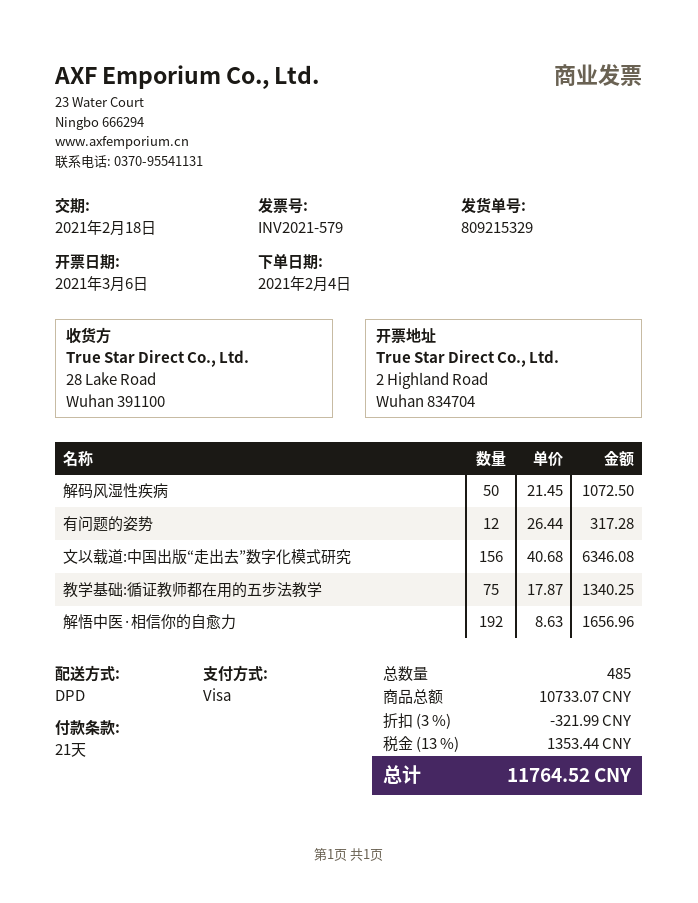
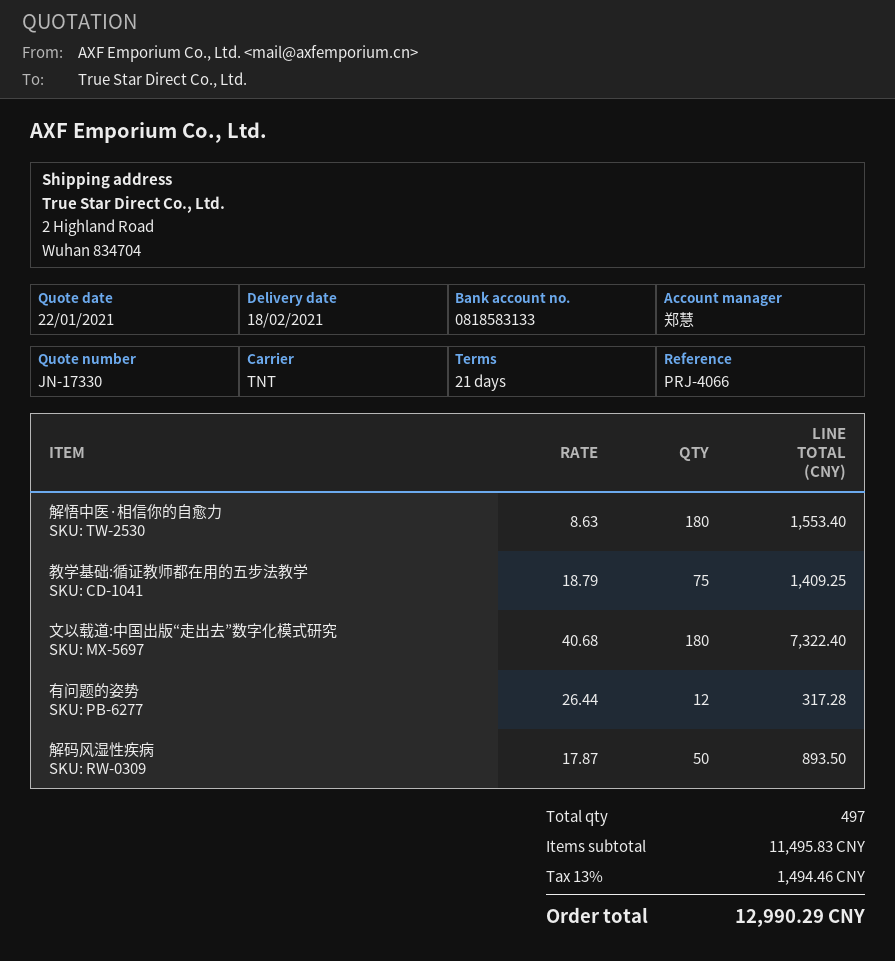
shipping method: DPD -> TNT
ship to: 28 Lake Road, Wuhan 391100 -> 2 Highland Road, Wuhan 834704
解码风湿性疾病: 50 x 21.45 = 1072.50 -> 50 x 17.87 = 893.50
文以载道:中国出版“走出去”数字化模式研究: 156 x 40.68 = 6346.08 -> 180 x 40.68 = 7322.40
教学基础:循证教师都在用的五步法教学: 75 x 17.87 = 1340.25 -> 75 x 18.79 = 1409.25
解悟中医·相信你的自愈力: 192 x 8.63 = 1656.96 -> 180 x 8.63 = 1553.40
total quantity: 485 -> 497
subtotal: 10733.07 -> 11495.83
discount: 3% = 321.99 -> none
tax: 13% = 1353.44 -> 13% = 1494.46
total: 11764.52 -> 12990.29

